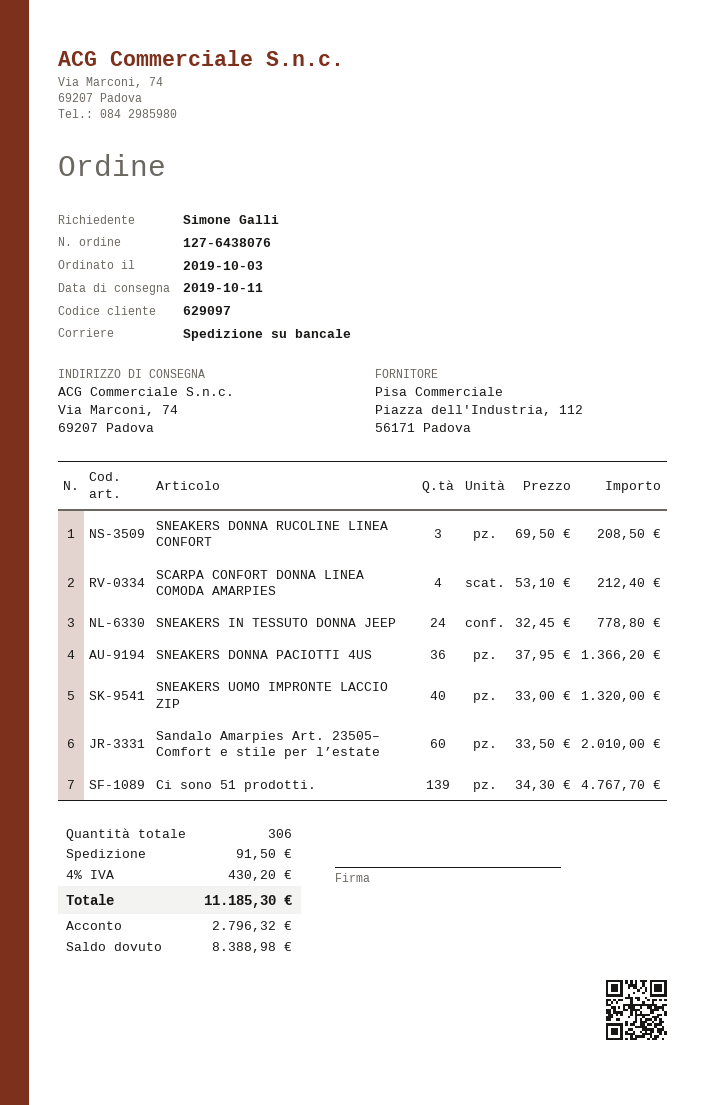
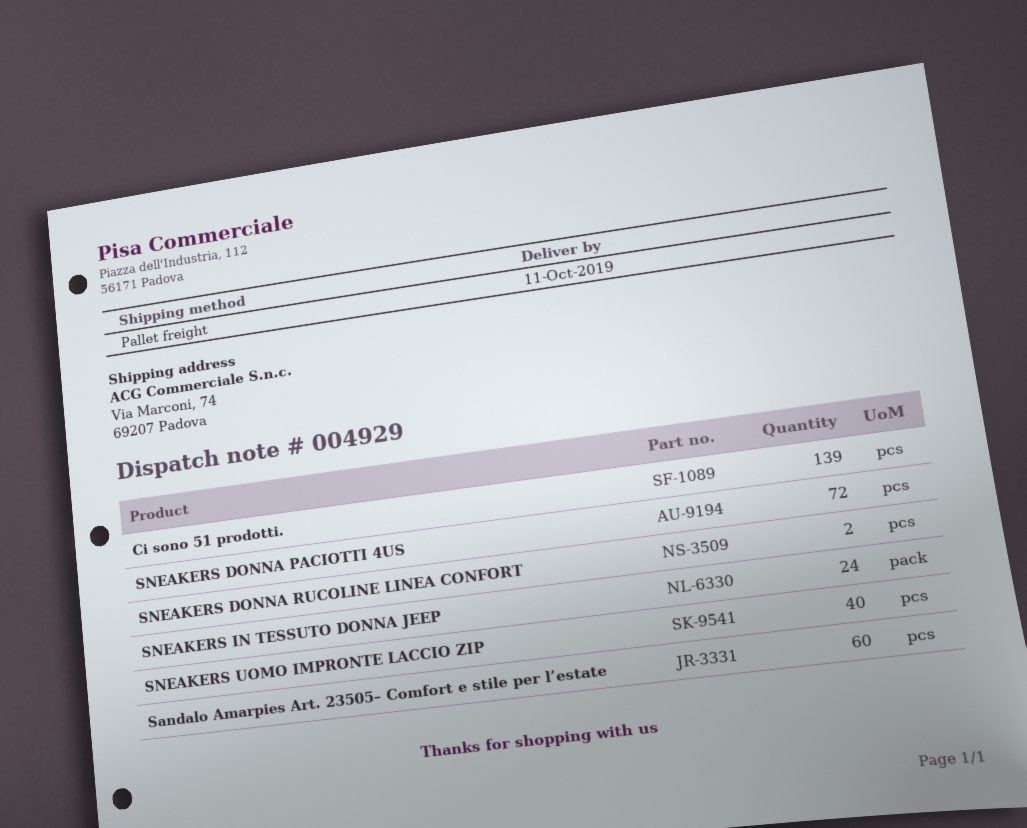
SNEAKERS DONNA RUCOLINE LINEA CONFORT: 3 -> 2
SCARPA CONFORT DONNA LINEA COMODA AMARPIES: 4 -> none
SNEAKERS DONNA PACIOTTI 4US: 36 -> 72

